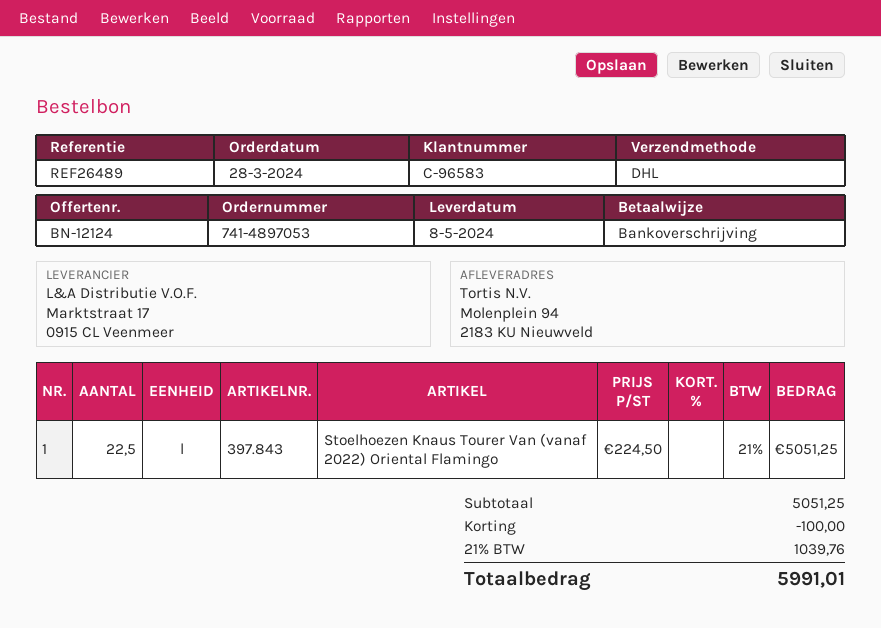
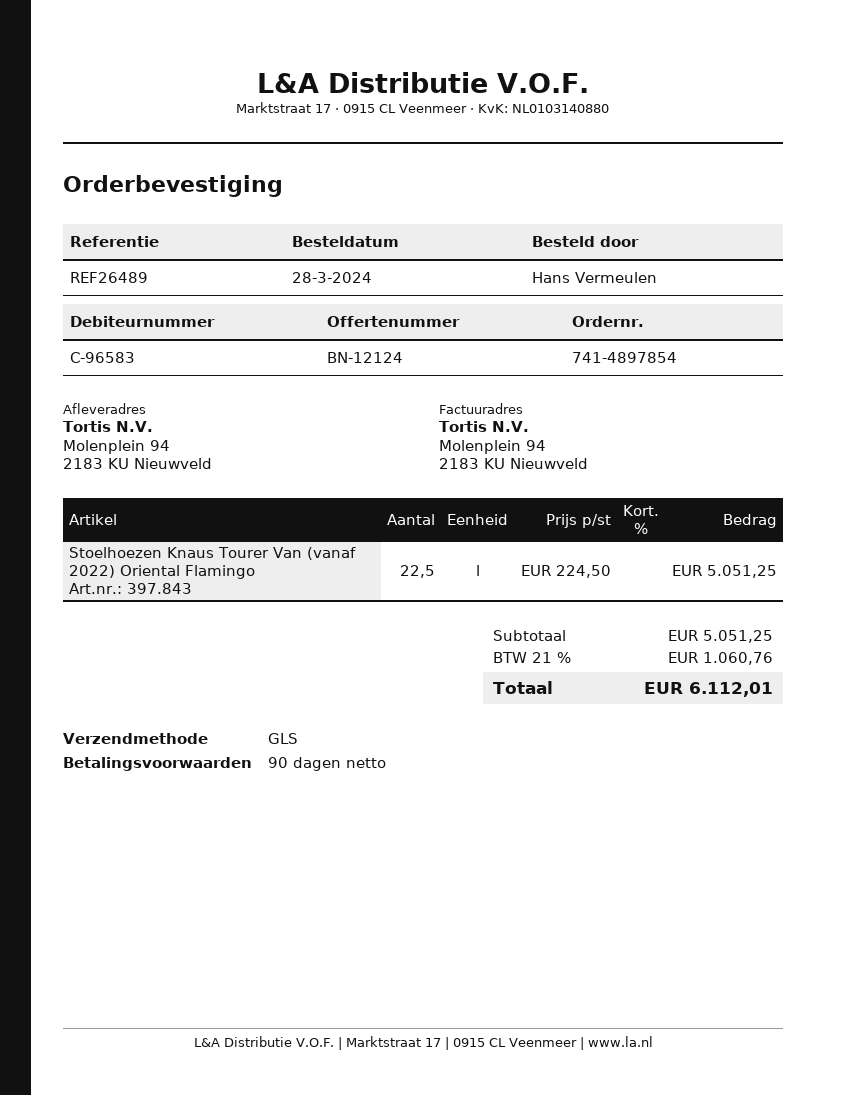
order number: 741-4897053 -> 741-4897854
shipping method: DHL -> GLS
discount: 100.00 -> none
tax: 21% = 1039.76 -> 21% = 1060.76
total: 5991.01 -> 6112.01

